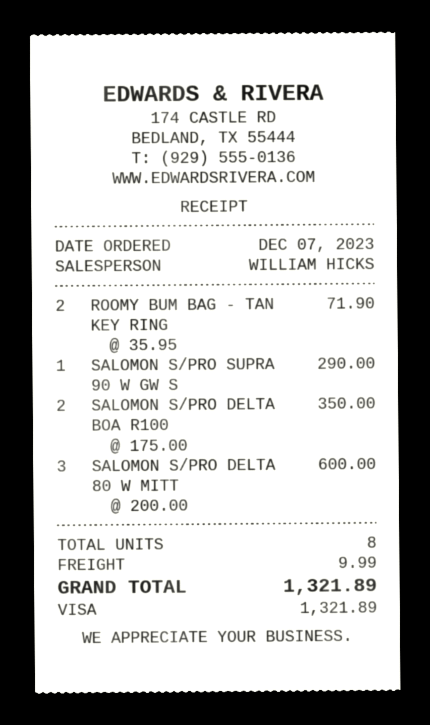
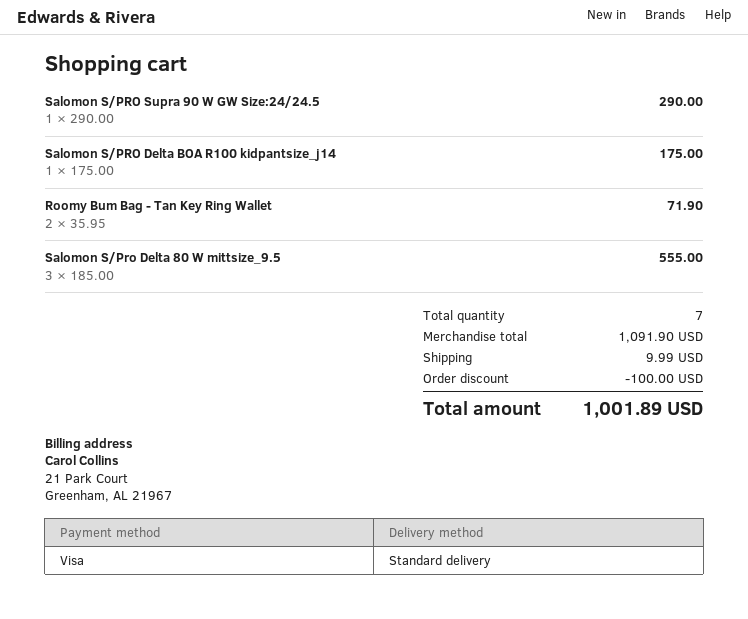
SALOMON S/PRO DELTA BOA R100: 2 x 175.00 = 350.00 -> 1 x 175.00 = 175.00
SALOMON S/PRO DELTA 80 W MITT: 3 x 200.00 = 600.00 -> 3 x 185.00 = 555.00
total quantity: 8 -> 7
discount: none -> 100.00
total: 1321.89 -> 1001.89

